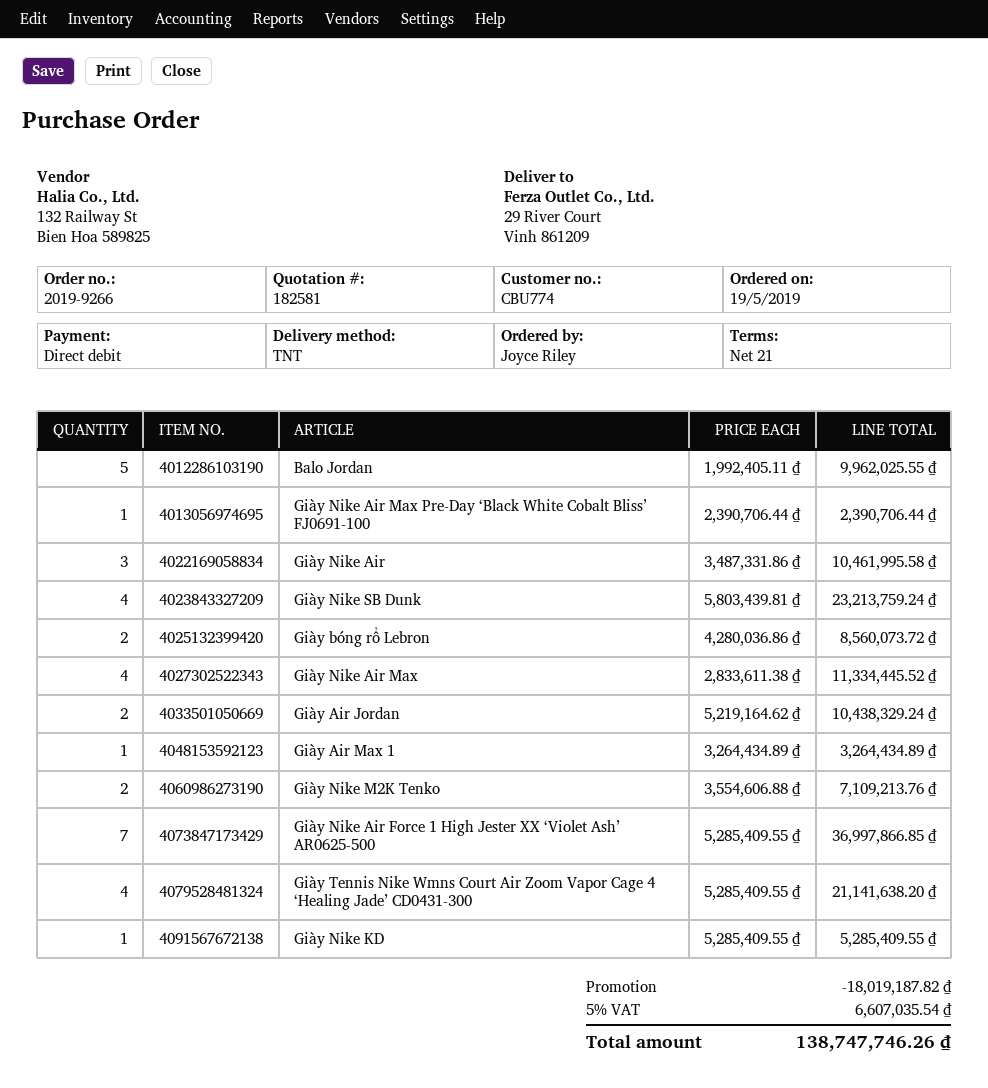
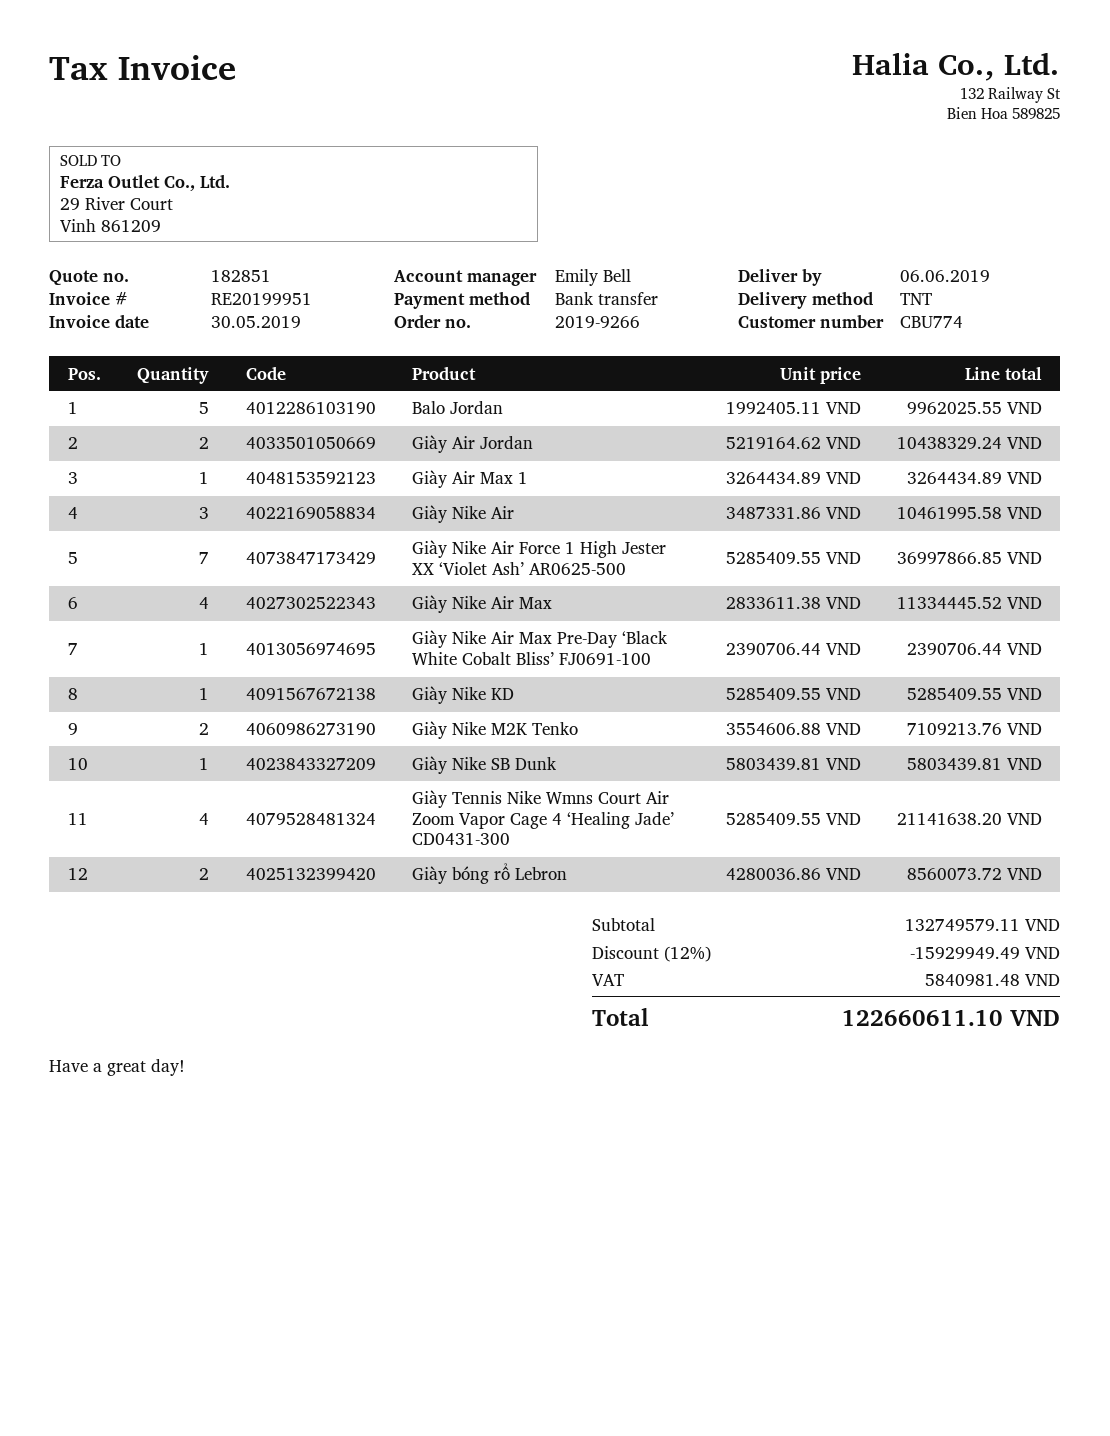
quote number: 182581 -> 182851
payment method: direct debit -> bank transfer
Giày Nike SB Dunk: 4 x 5803439.81 = 23213759.24 -> 1 x 5803439.81 = 5803439.81
discount: 18019187.82 -> 15929949.49
tax: 6607035.54 -> 5840981.48
total: 138747746.26 -> 122660611.10

